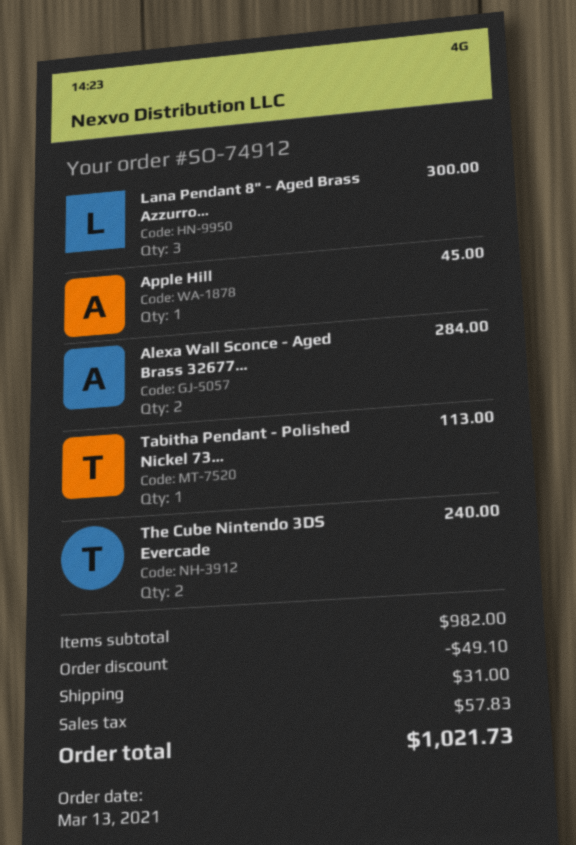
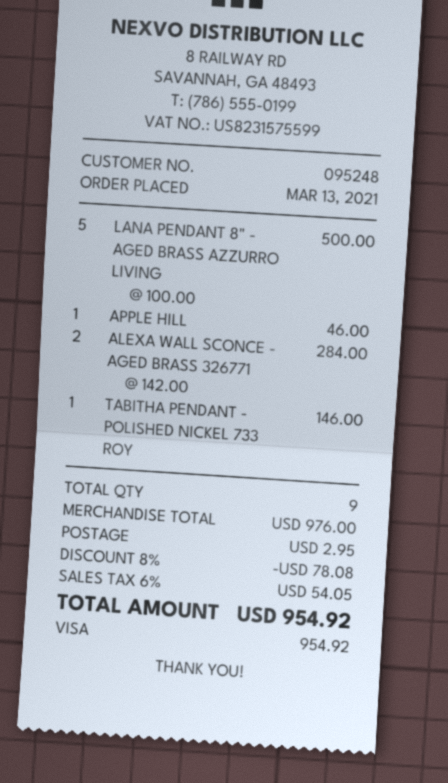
Lana Pendant 8" - Aged Brass Azzurro...: 3 for 300.00 -> 5 for 500.00
Apple Hill: 1 for 45.00 -> 1 for 46.00
Tabitha Pendant - Polished Nickel 73...: 1 for 113.00 -> 1 for 146.00
The Cube Nintendo 3DS Evercade: 2 for 240.00 -> none
subtotal: 982.00 -> 976.00
discount: 49.10 -> 78.08
shipping: 31.00 -> 2.95
tax: 57.83 -> 54.05
total: 1021.73 -> 954.92

